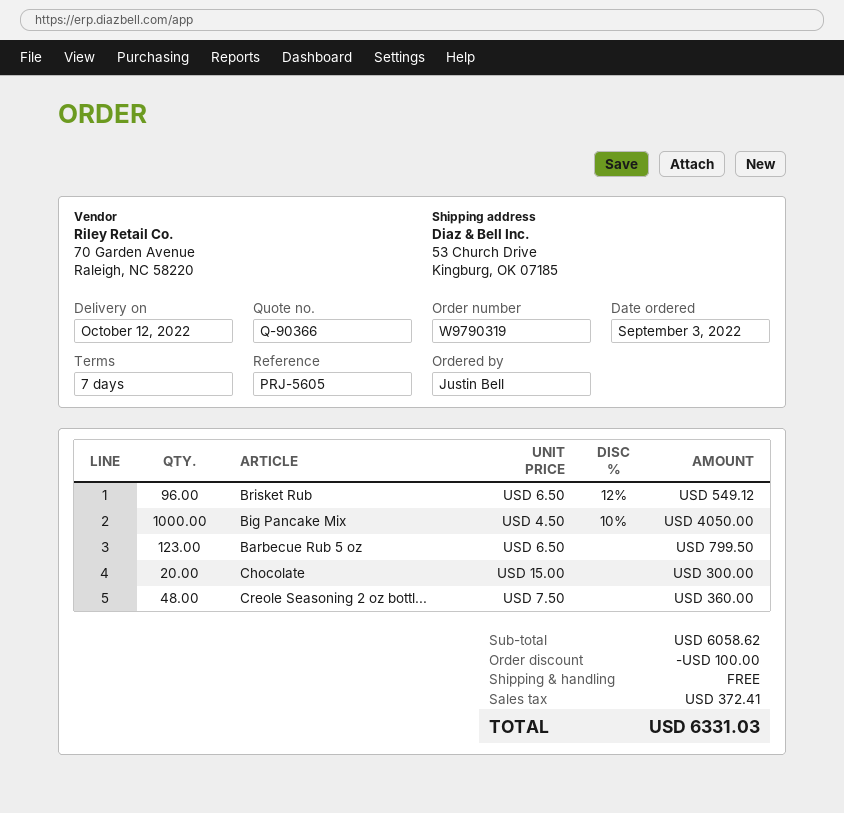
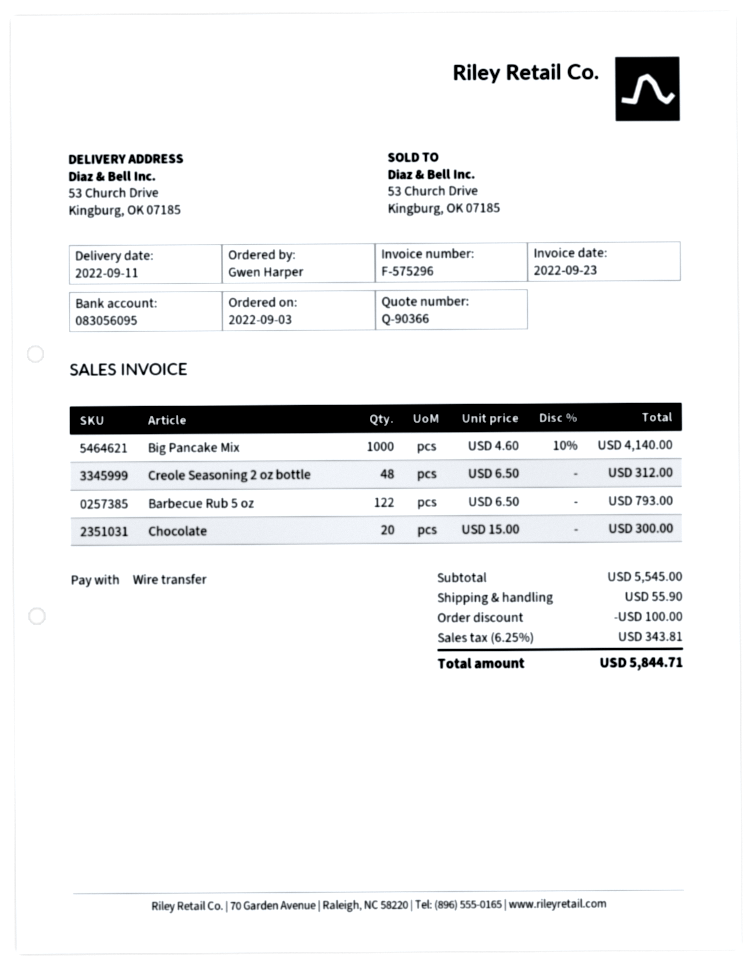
delivery date: 2022-10-12 -> 2022-09-11
ordered by: Justin Bell -> Gwen Harper
Brisket Rub: 96 x 6.50 - 12% = 549.12 -> none
Big Pancake Mix: 1000 x 4.50 - 10% = 4050.00 -> 1000 x 4.60 - 10% = 4140.00
Barbecue Rub 5 oz: 123 x 6.50 = 799.50 -> 122 x 6.50 = 793.00
Creole Seasoning 2 oz bottl...: 48 x 7.50 = 360.00 -> 48 x 6.50 = 312.00
subtotal: 6058.62 -> 5545.00
shipping: 0.00 -> 55.90
tax: 372.41 -> 343.81
total: 6331.03 -> 5844.71

